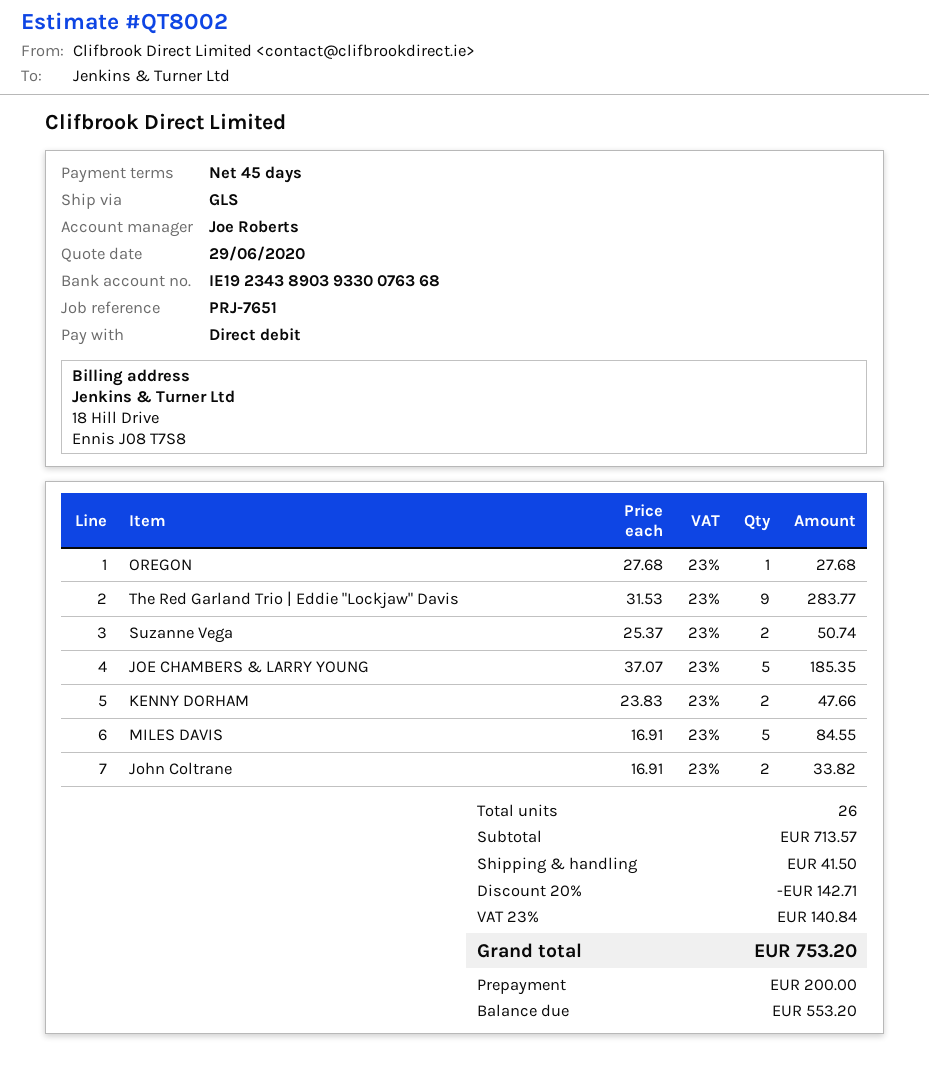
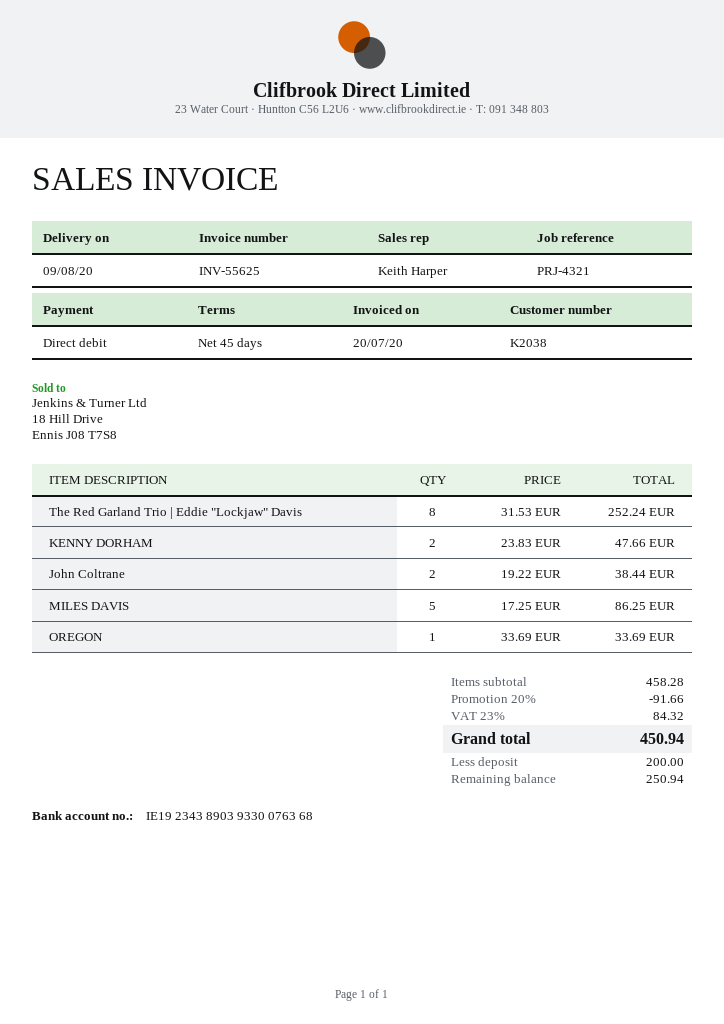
reference: PRJ-7651 -> PRJ-4321
sales rep: Joe Roberts -> Keith Harper
OREGON: 1 x 27.68 = 27.68 -> 1 x 33.69 = 33.69
The Red Garland Trio | Eddie "Lockjaw" Davis: 9 x 31.53 = 283.77 -> 8 x 31.53 = 252.24
Suzanne Vega: 2 x 25.37 = 50.74 -> none
JOE CHAMBERS & LARRY YOUNG: 5 x 37.07 = 185.35 -> none
MILES DAVIS: 5 x 16.91 = 84.55 -> 5 x 17.25 = 86.25
John Coltrane: 2 x 16.91 = 33.82 -> 2 x 19.22 = 38.44
subtotal: 713.57 -> 458.28
discount: 20% = 142.71 -> 20% = 91.66
shipping: 41.50 -> none
tax: 23% = 140.84 -> 23% = 84.32
total: 753.20 -> 450.94
balance: 553.20 -> 250.94

